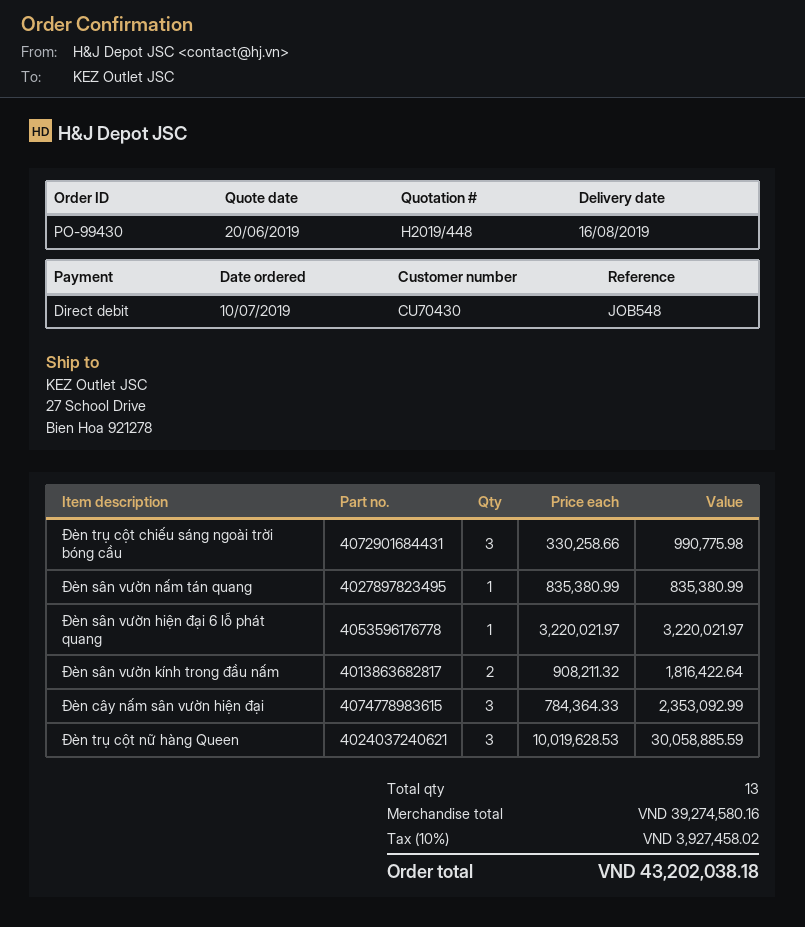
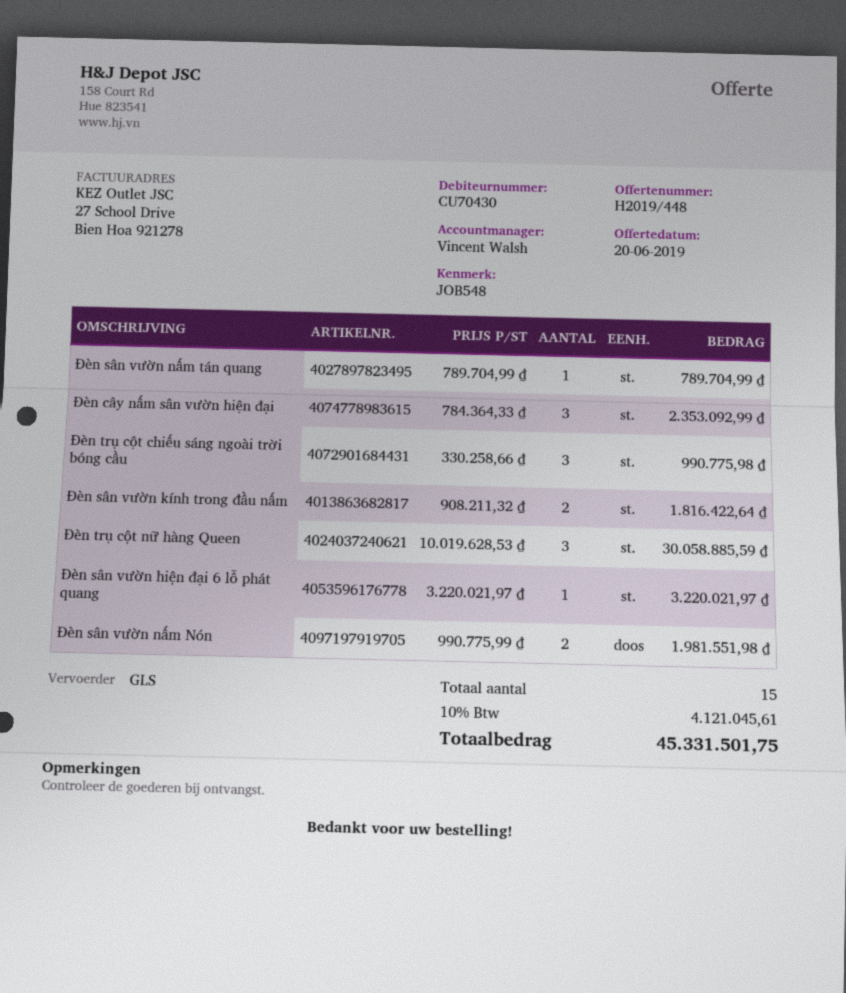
Đèn sân vườn nấm tán quang: 1 x 835380.99 = 835380.99 -> 1 x 789704.99 = 789704.99
Đèn sân vườn nấm Nón: none -> 2 x 990775.99 = 1981551.98
total quantity: 13 -> 15
tax: 10% = 3927458.02 -> 10% = 4121045.61
total: 43202038.18 -> 45331501.75

